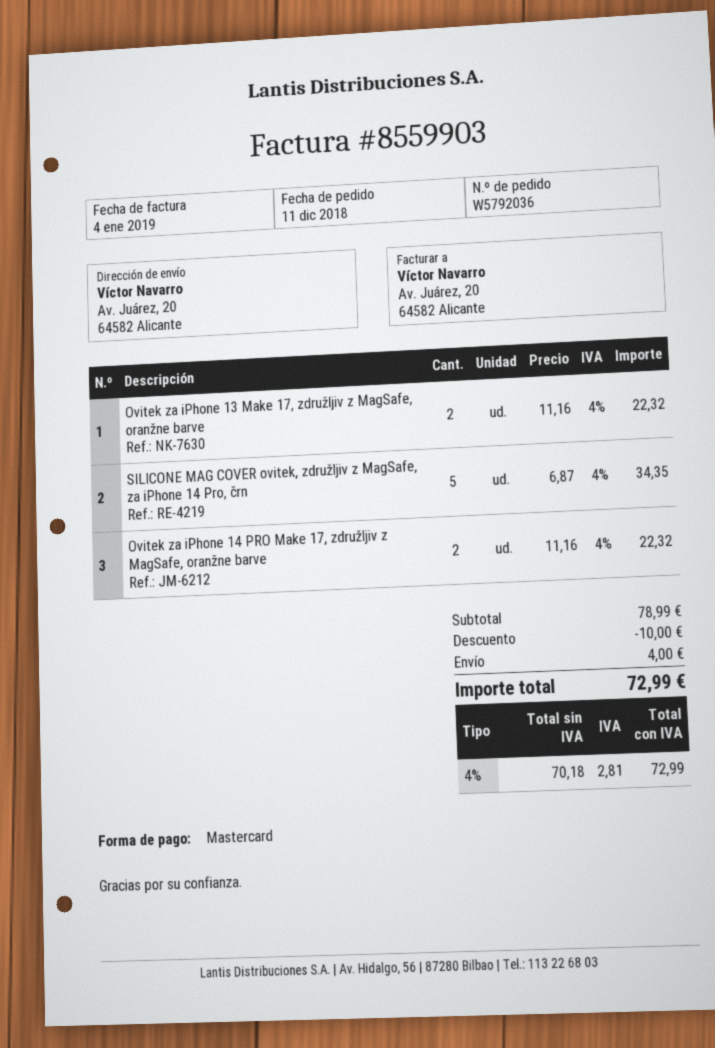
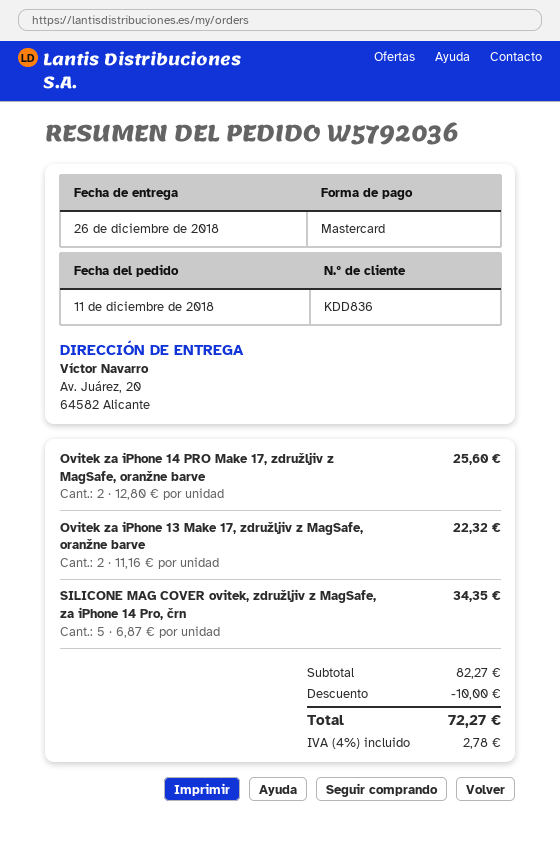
Ovitek za iPhone 14 PRO Make 17, združljiv z MagSafe, oranžne barve: 2 x 11.16 = 22.32 -> 2 x 12.80 = 25.60
subtotal: 78.99 -> 82.27
shipping: 4.00 -> none
tax: 4% = 2.81 -> 4% = 2.78
total: 72.99 -> 72.27

